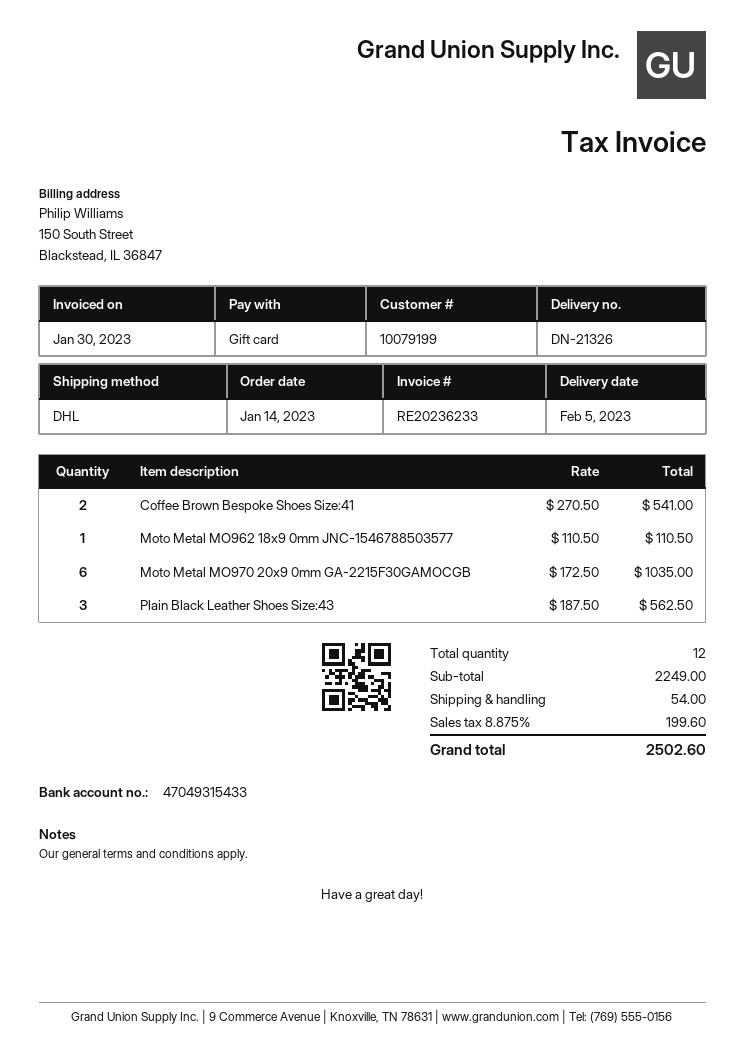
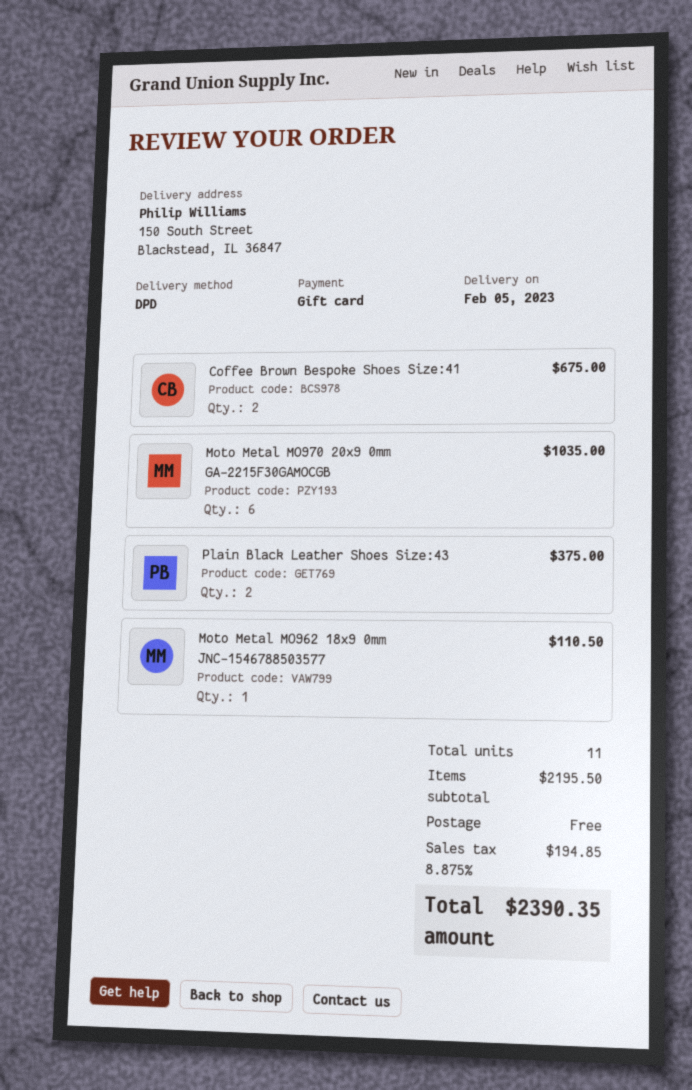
shipping method: DHL -> DPD
Coffee Brown Bespoke Shoes Size:41: 2 for 541.00 -> 2 for 675.00
Plain Black Leather Shoes Size:43: 3 for 562.50 -> 2 for 375.00
total quantity: 12 -> 11
subtotal: 2249.00 -> 2195.50
shipping: 54.00 -> 0.00
tax: 8.875% = 199.60 -> 8.875% = 194.85
total: 2502.60 -> 2390.35

